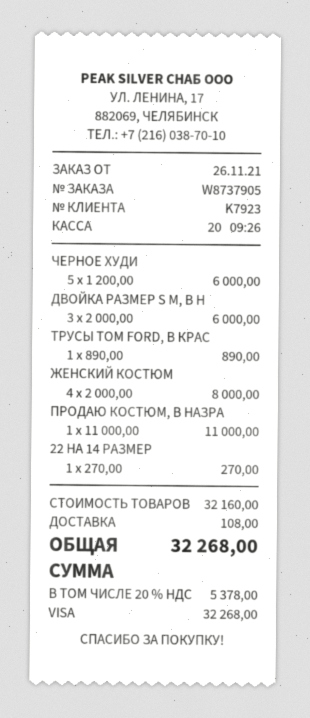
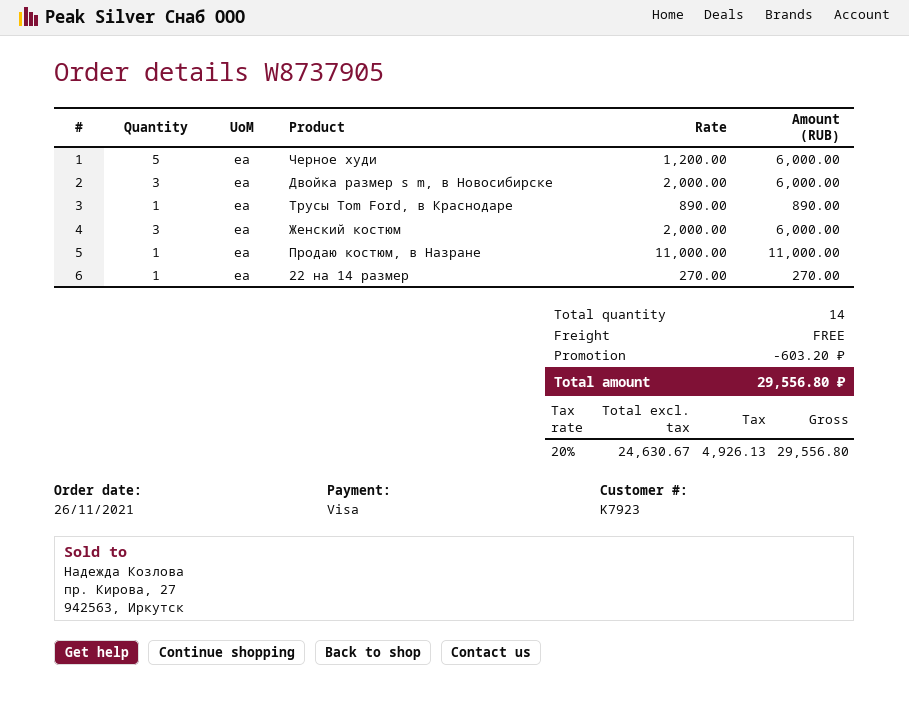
ЖЕНСКИЙ КОСТЮМ: 4 x 2000.00 = 8000.00 -> 3 x 2000.00 = 6000.00
discount: none -> 603.20
shipping: 108.00 -> 0.00
tax: 20% = 5378.00 -> 20% = 4926.13
total: 32268.00 -> 29556.80

